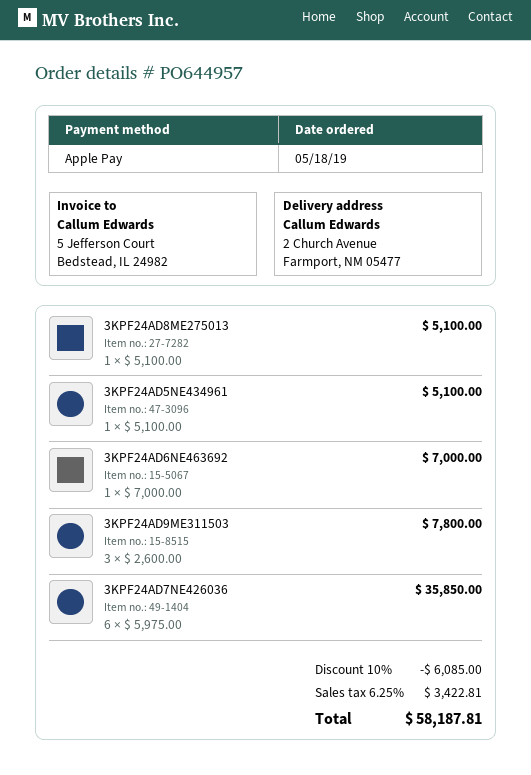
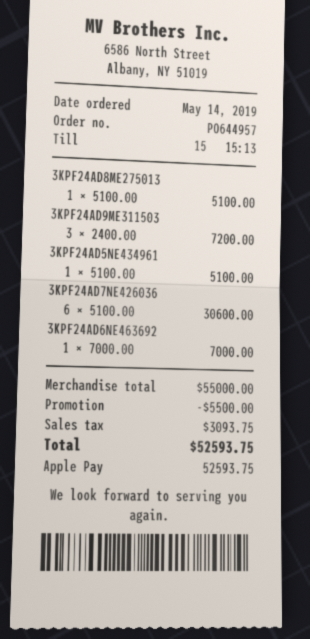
order date: 2019-05-18 -> 2019-05-14
3KPF24AD9ME311503: 3 x 2600.00 = 7800.00 -> 3 x 2400.00 = 7200.00
3KPF24AD7NE426036: 6 x 5975.00 = 35850.00 -> 6 x 5100.00 = 30600.00
discount: 6085.00 -> 5500.00
tax: 3422.81 -> 3093.75
total: 58187.81 -> 52593.75

